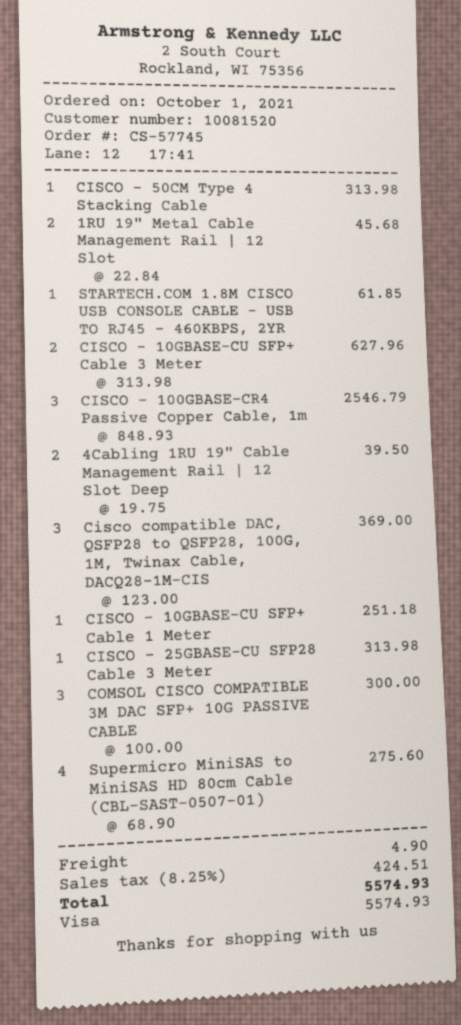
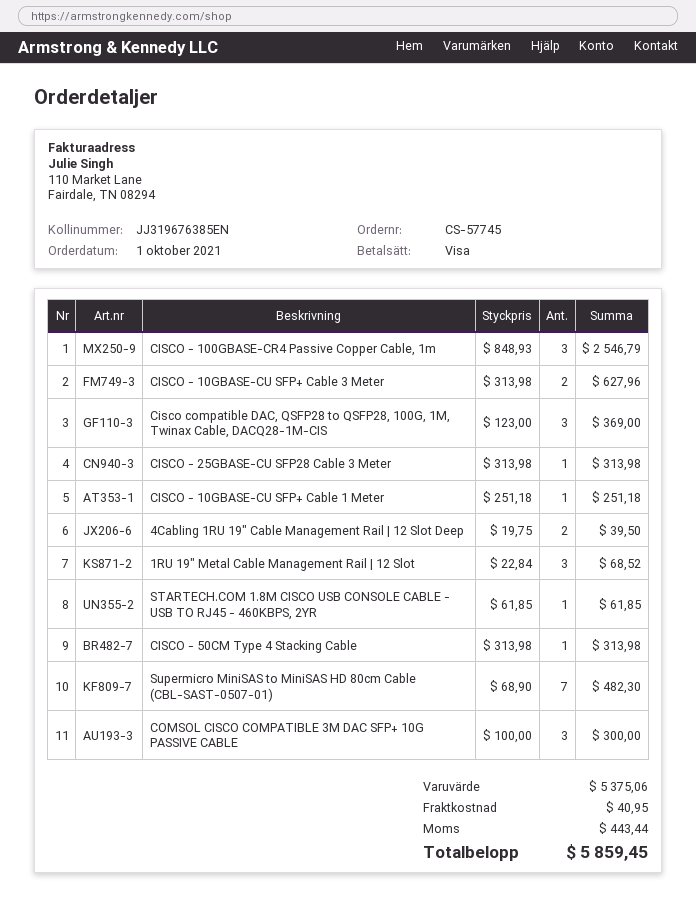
1RU 19" Metal Cable Management Rail | 12 Slot: 2 x 22.84 = 45.68 -> 3 x 22.84 = 68.52
Supermicro MiniSAS to MiniSAS HD 80cm Cable (CBL-SAST-0507-01): 4 x 68.90 = 275.60 -> 7 x 68.90 = 482.30
shipping: 4.90 -> 40.95
tax: 424.51 -> 443.44
total: 5574.93 -> 5859.45

